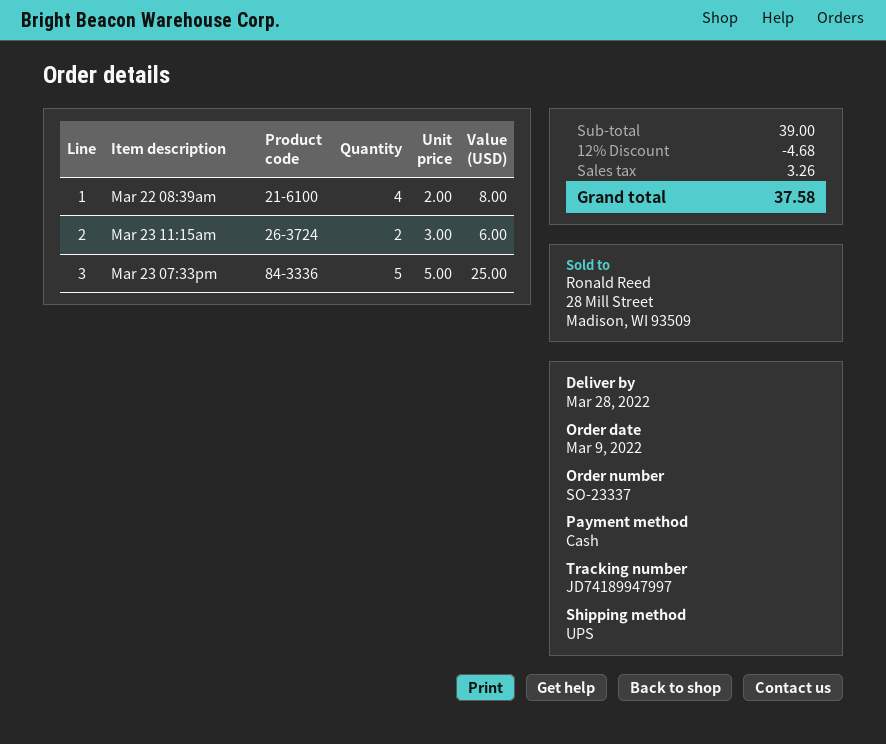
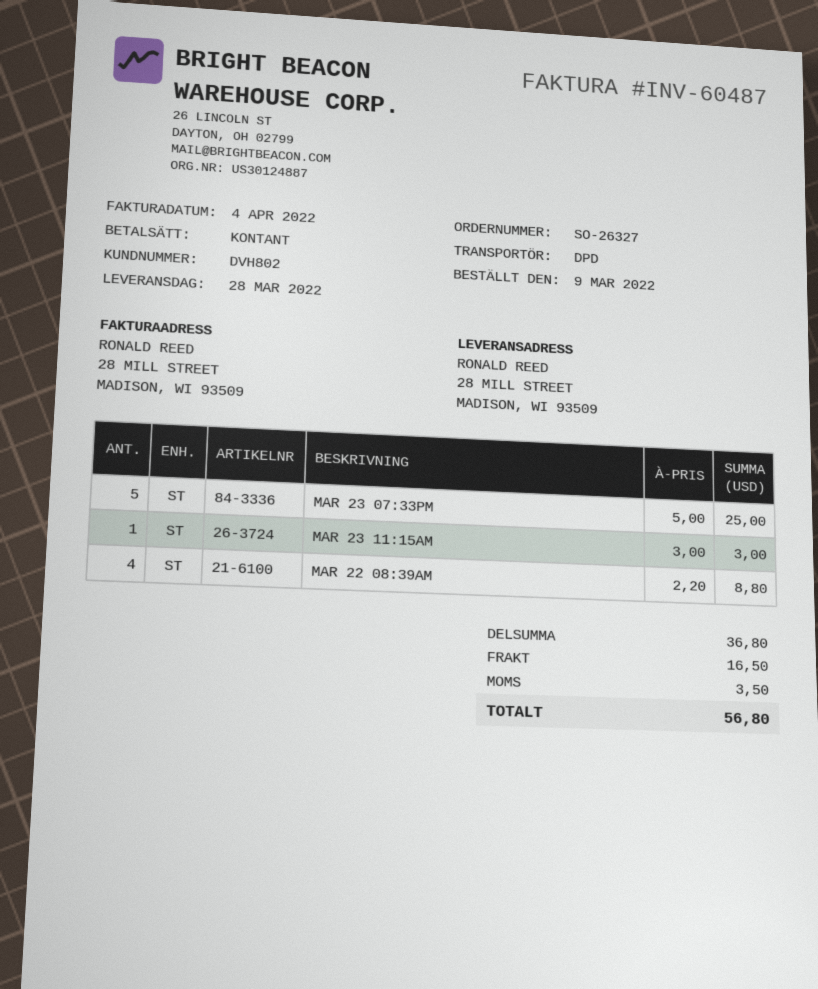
order number: SO-23337 -> SO-26327
shipping method: UPS -> DPD
Mar 22 08:39am: 4 x 2.00 = 8.00 -> 4 x 2.20 = 8.80
Mar 23 11:15am: 2 x 3.00 = 6.00 -> 1 x 3.00 = 3.00
subtotal: 39.00 -> 36.80
discount: 12% = 4.68 -> none
shipping: none -> 16.50
tax: 3.26 -> 3.50
total: 37.58 -> 56.80

